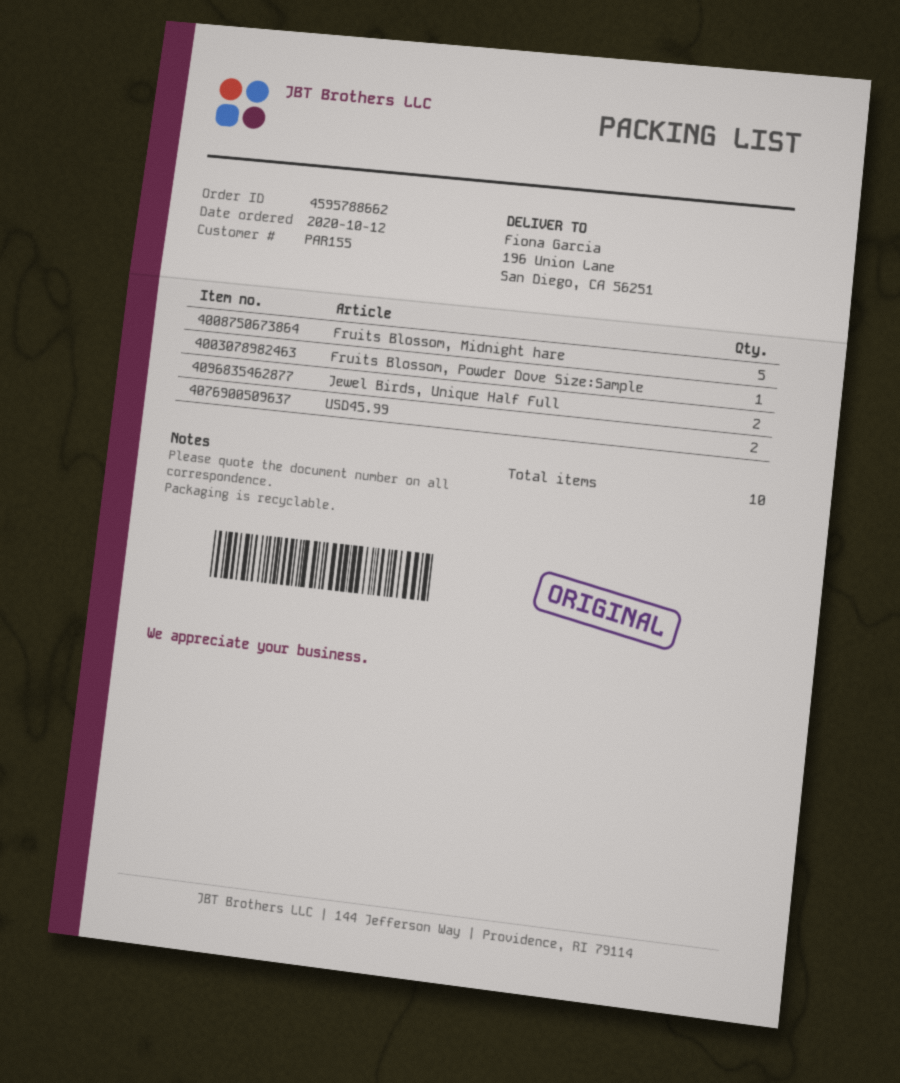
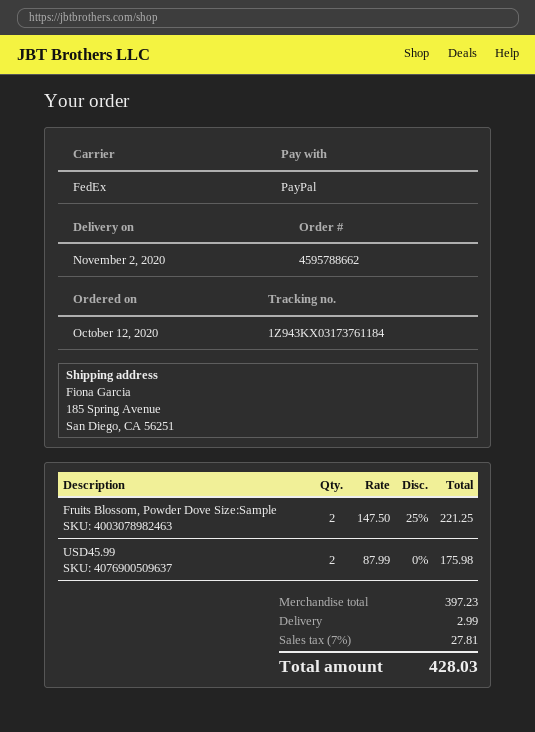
ship to: 196 Union Lane, San Diego, CA 56251 -> 185 Spring Avenue, San Diego, CA 56251
Fruits Blossom, Midnight hare: 5 -> none
Fruits Blossom, Powder Dove Size:Sample: 1 -> 2
Jewel Birds, Unique Half Full: 2 -> none

